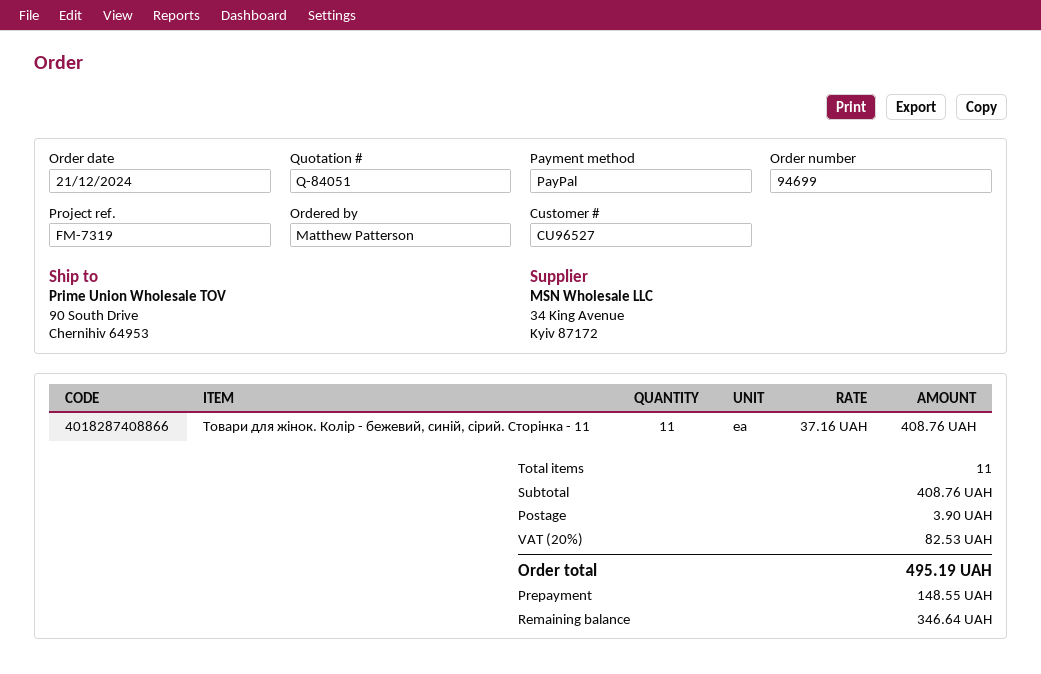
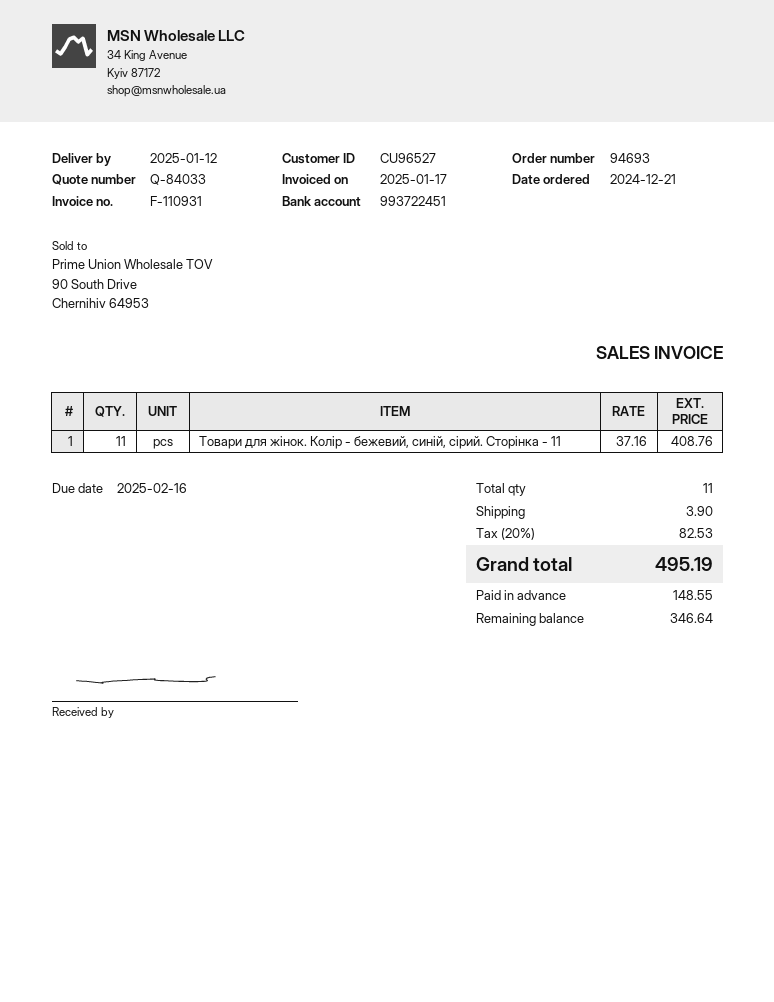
quote number: Q-84051 -> Q-84033
order number: 94699 -> 94693

